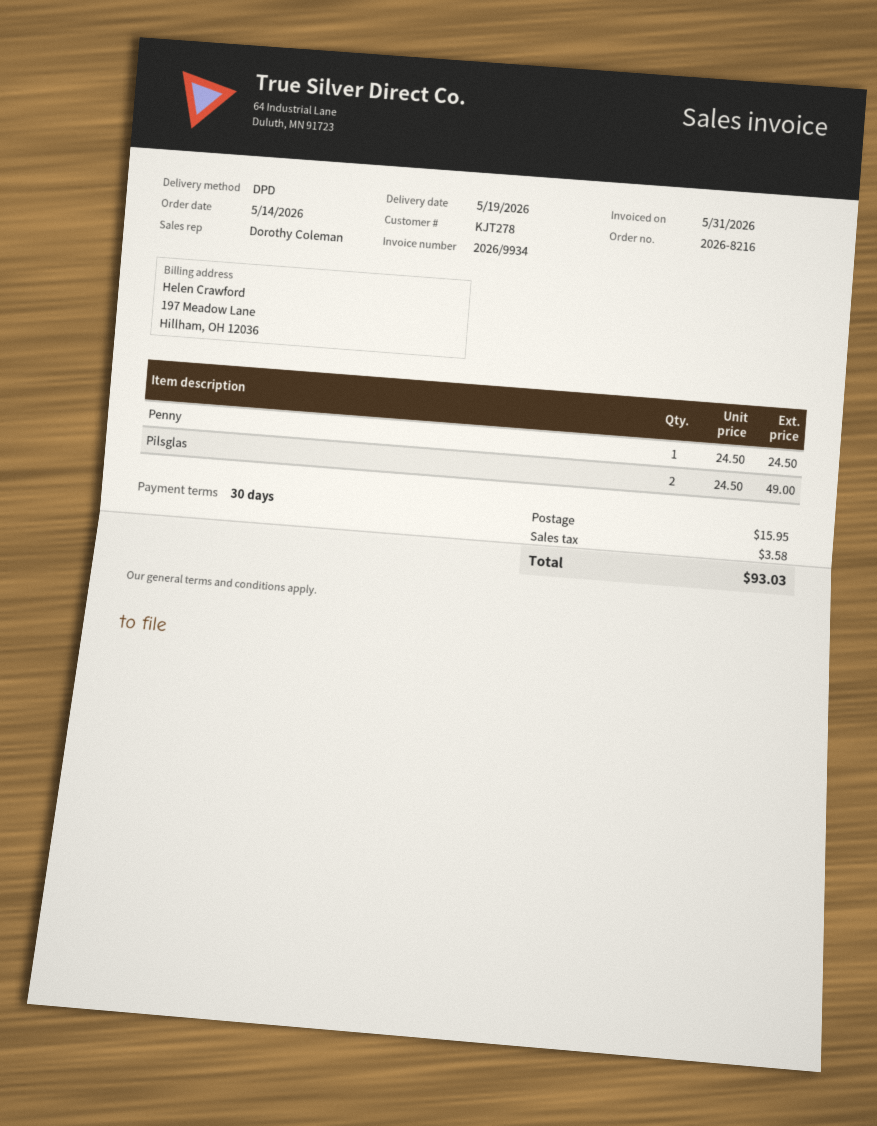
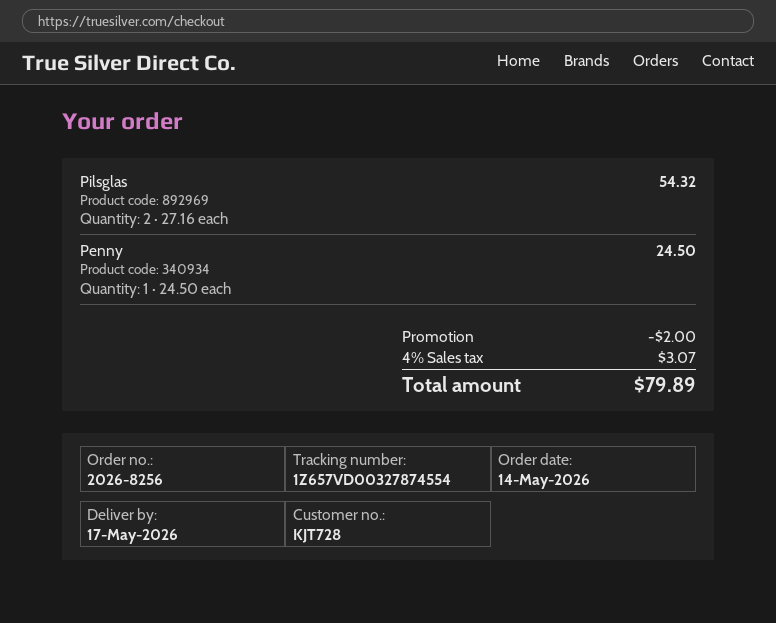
order number: 2026-8216 -> 2026-8256
delivery date: 2026-05-19 -> 2026-05-17
customer number: KJT278 -> KJT728
Pilsglas: 2 x 24.50 = 49.00 -> 2 x 27.16 = 54.32
discount: none -> 2.00
shipping: 15.95 -> none
tax: 3.58 -> 3.07
total: 93.03 -> 79.89

